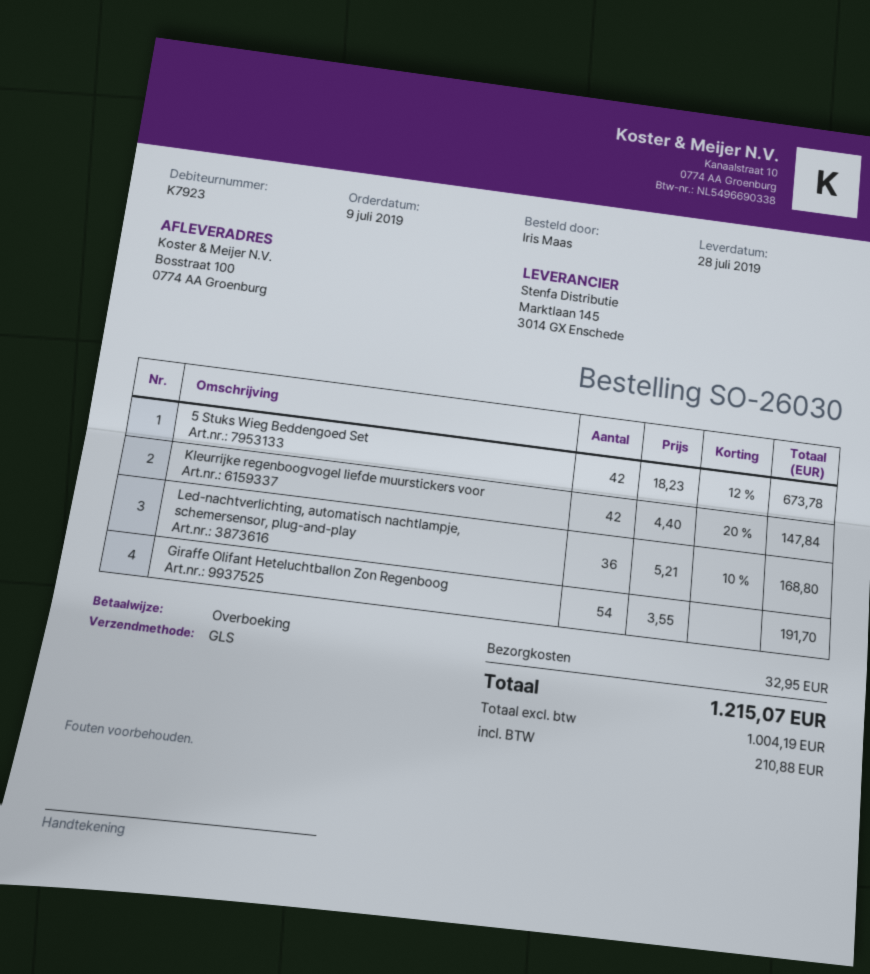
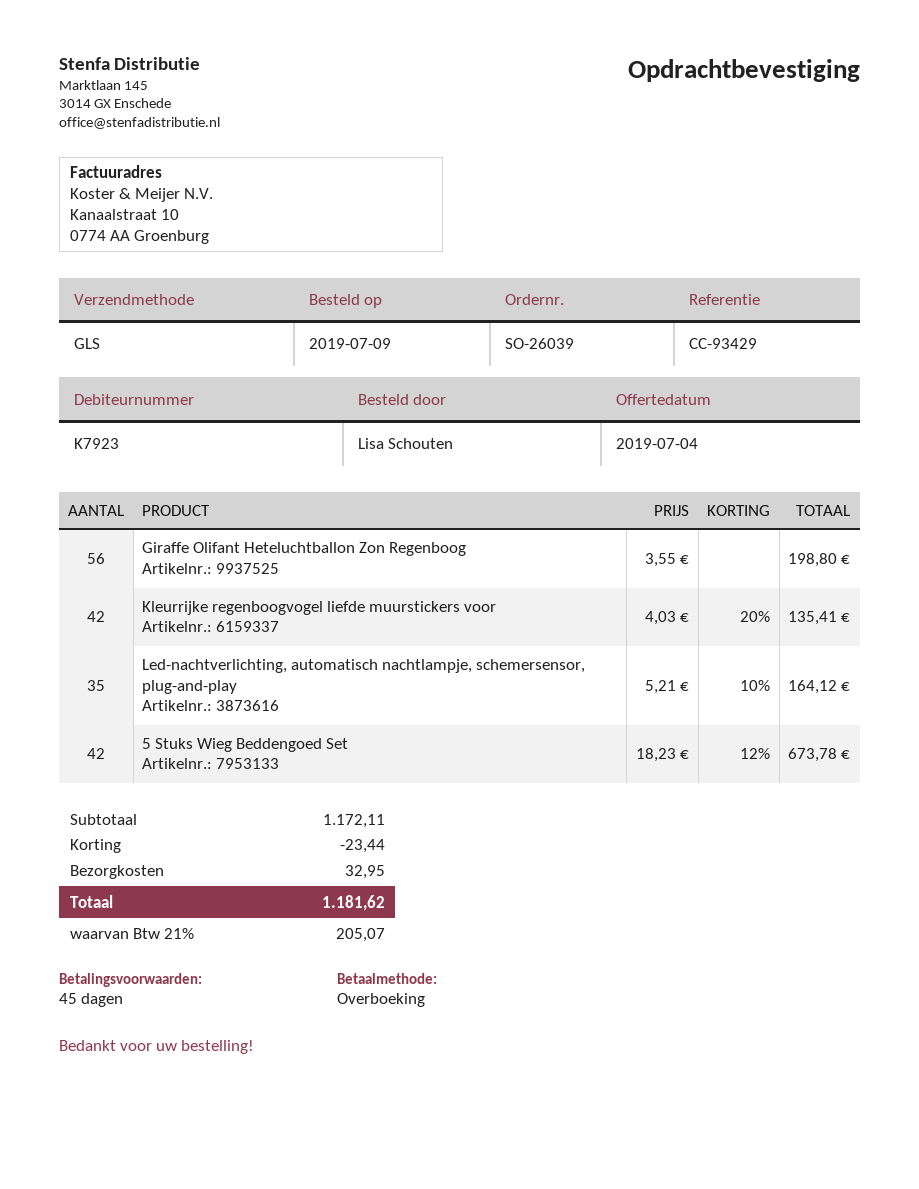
order number: SO-26030 -> SO-26039
ordered by: Iris Maas -> Lisa Schouten
Kleurrijke regenboogvogel liefde muurstickers voor: 42 x 4.40 - 20% = 147.84 -> 42 x 4.03 - 20% = 135.41
Led-nachtverlichting, automatisch nachtlampje, schemersensor, plug-and-play: 36 x 5.21 - 10% = 168.80 -> 35 x 5.21 - 10% = 164.12
Giraffe Olifant Heteluchtballon Zon Regenboog: 54 x 3.55 = 191.70 -> 56 x 3.55 = 198.80
discount: none -> 23.44
tax: 210.88 -> 205.07
total: 1215.07 -> 1181.62

